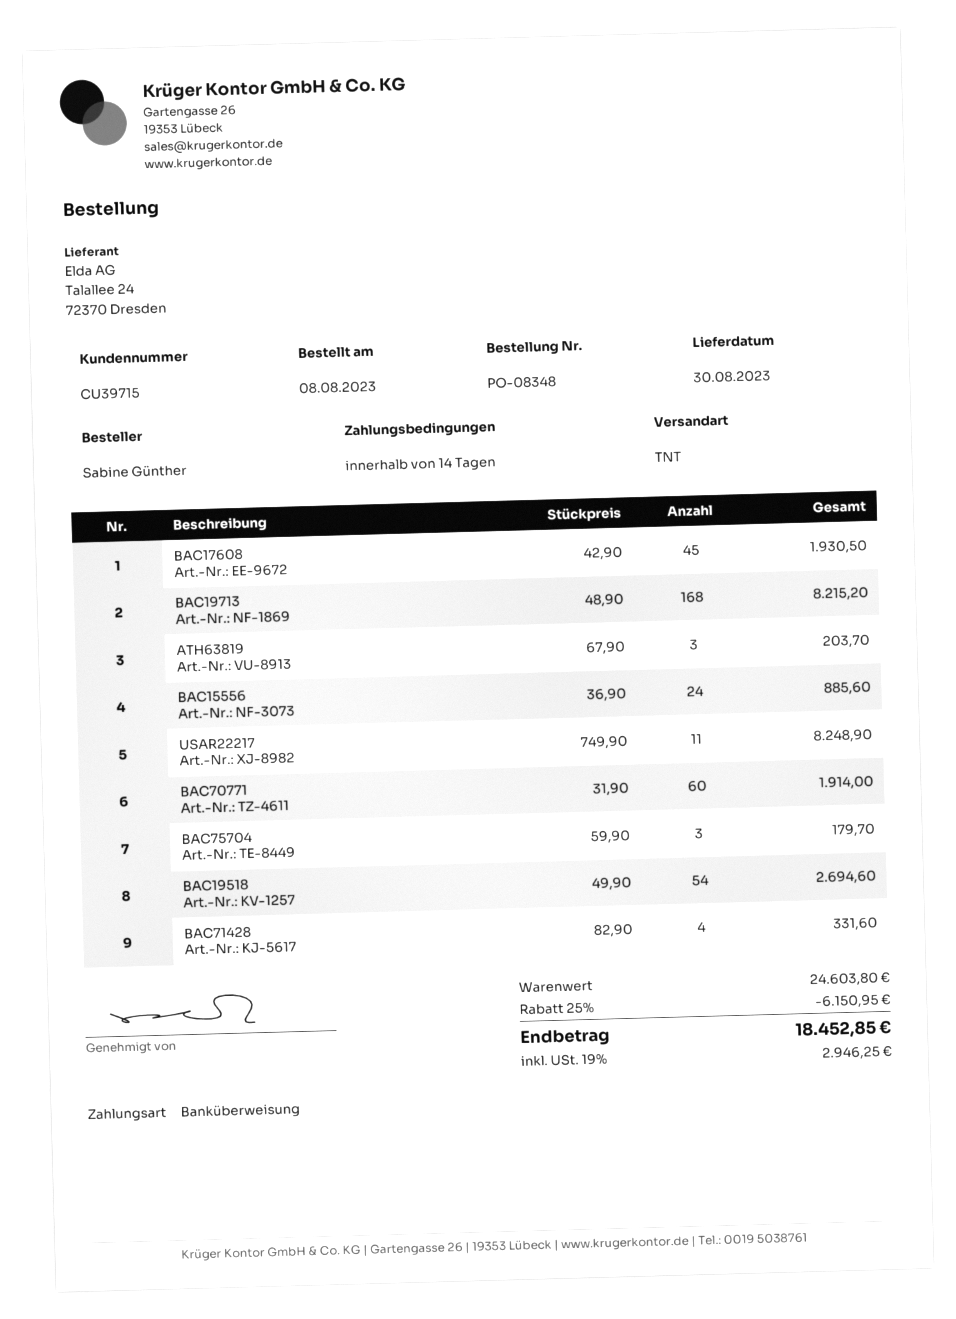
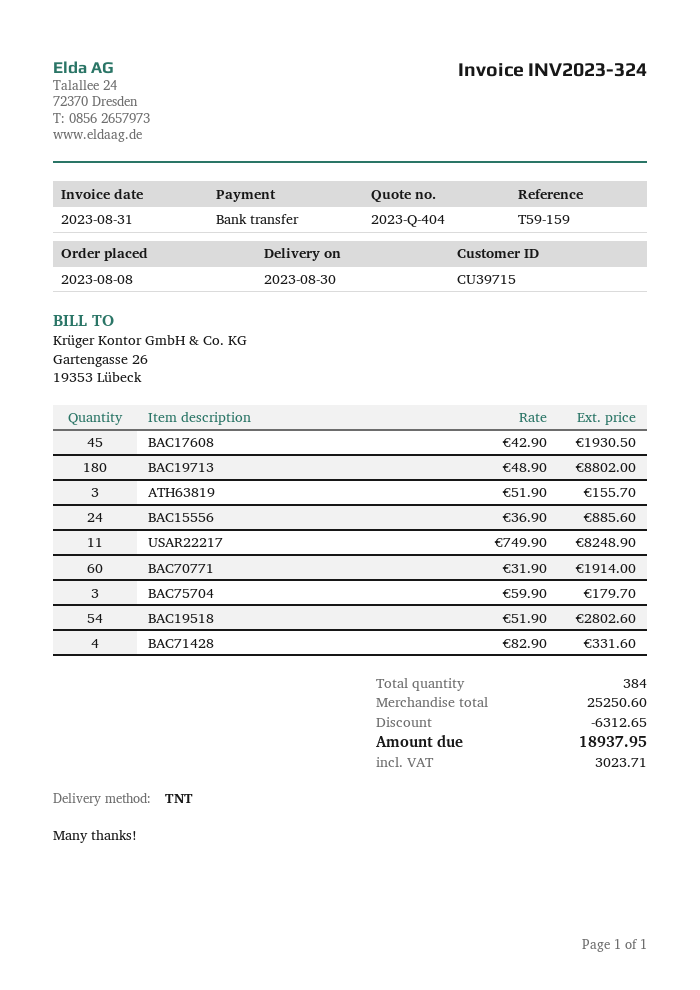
BAC19713: 168 x 48.90 = 8215.20 -> 180 x 48.90 = 8802.00
ATH63819: 3 x 67.90 = 203.70 -> 3 x 51.90 = 155.70
BAC19518: 54 x 49.90 = 2694.60 -> 54 x 51.90 = 2802.60
subtotal: 24603.80 -> 25250.60
discount: 6150.95 -> 6312.65
tax: 2946.25 -> 3023.71
total: 18452.85 -> 18937.95

